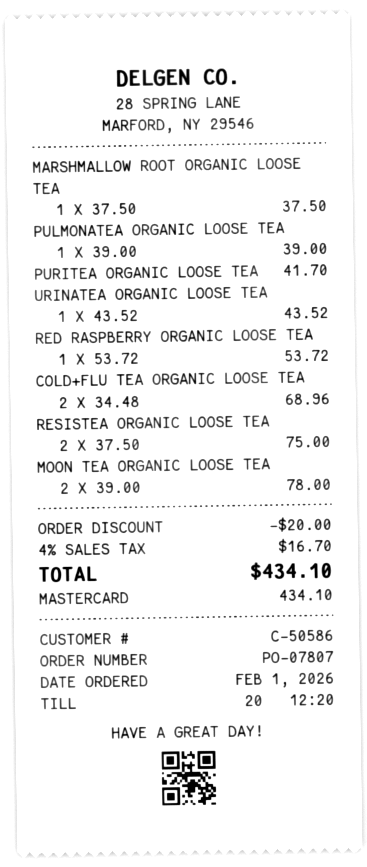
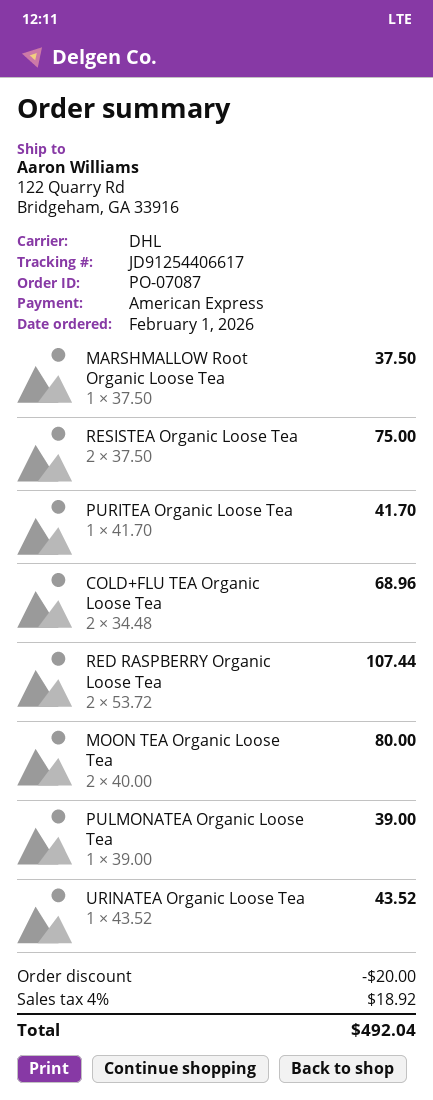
order number: PO-07807 -> PO-07087
payment method: Mastercard -> American Express
RED RASPBERRY ORGANIC LOOSE TEA: 1 x 53.72 = 53.72 -> 2 x 53.72 = 107.44
MOON TEA ORGANIC LOOSE TEA: 2 x 39.00 = 78.00 -> 2 x 40.00 = 80.00
tax: 4% = 16.70 -> 4% = 18.92
total: 434.10 -> 492.04

